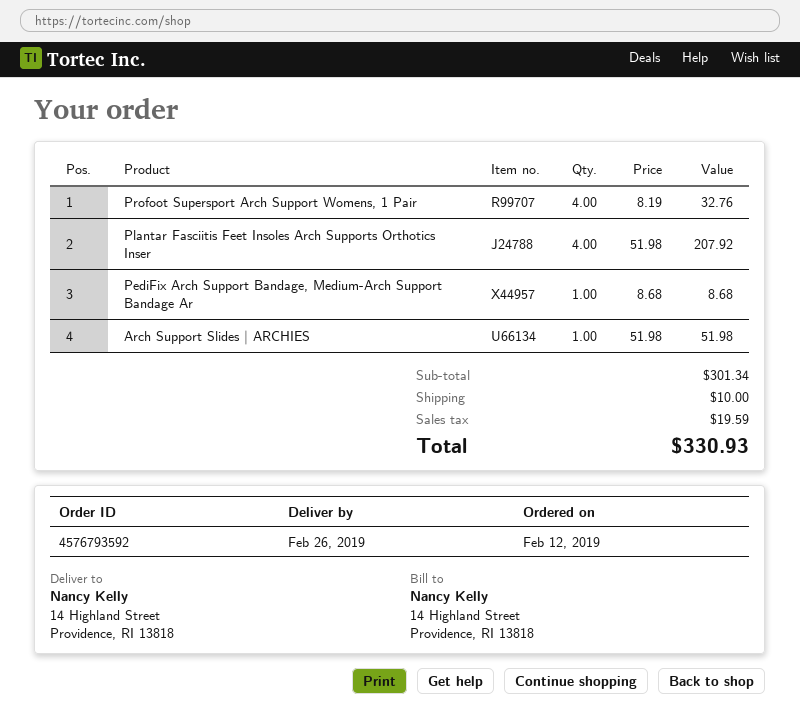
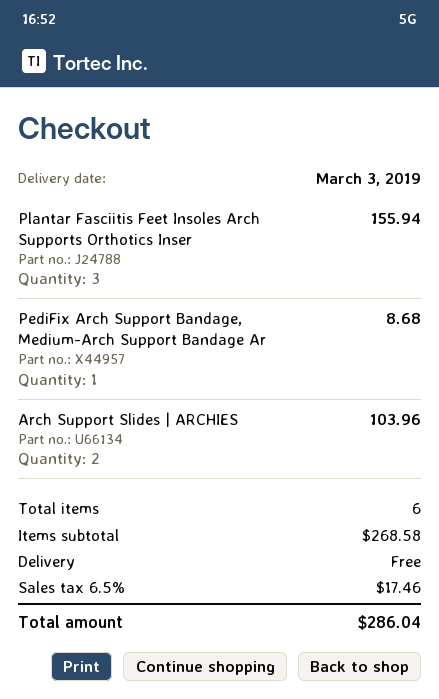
delivery date: 2019-02-26 -> 2019-03-03
Profoot Supersport Arch Support Womens, 1 Pair: 4 for 32.76 -> none
Plantar Fasciitis Feet Insoles Arch Supports Orthotics Inser: 4 for 207.92 -> 3 for 155.94
Arch Support Slides | ARCHIES: 1 for 51.98 -> 2 for 103.96
subtotal: 301.34 -> 268.58
shipping: 10.00 -> 0.00
tax: 19.59 -> 17.46
total: 330.93 -> 286.04

